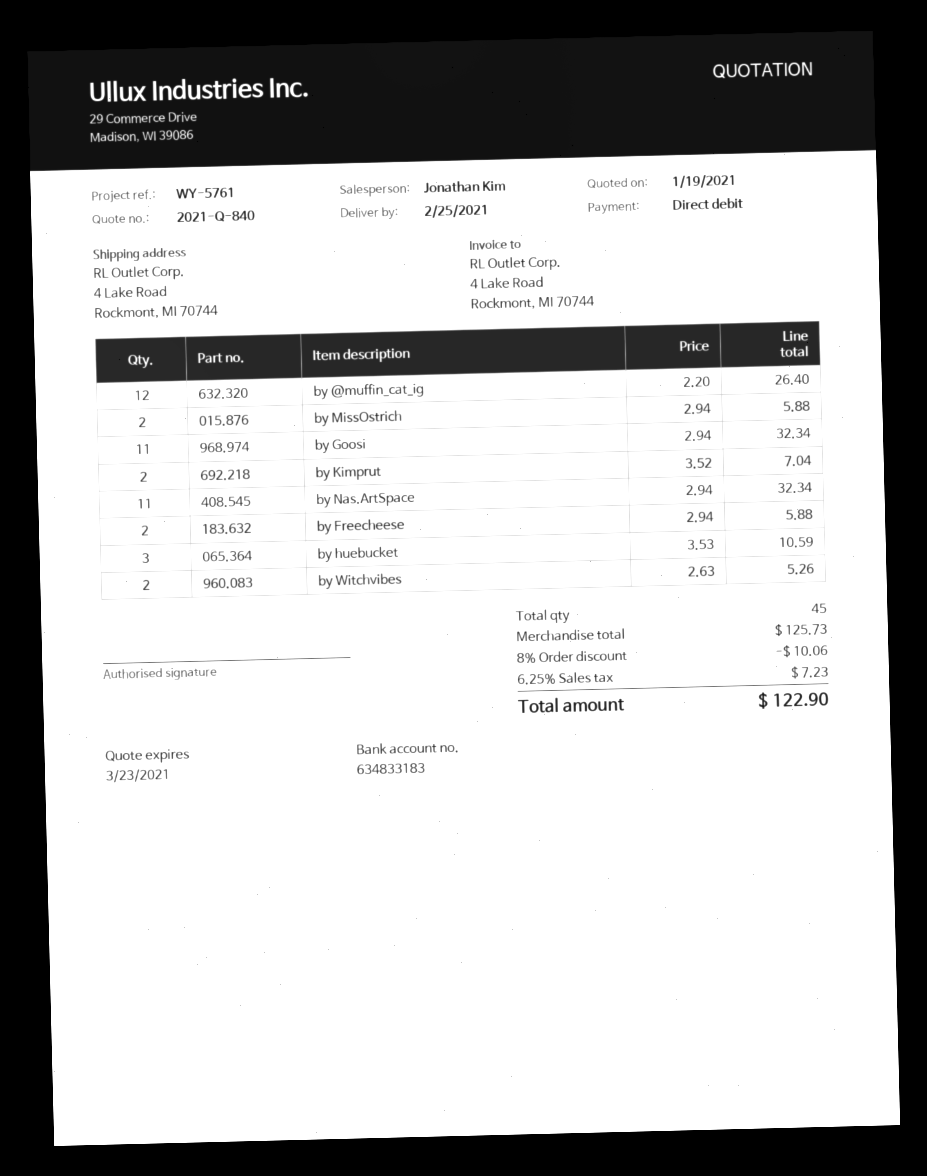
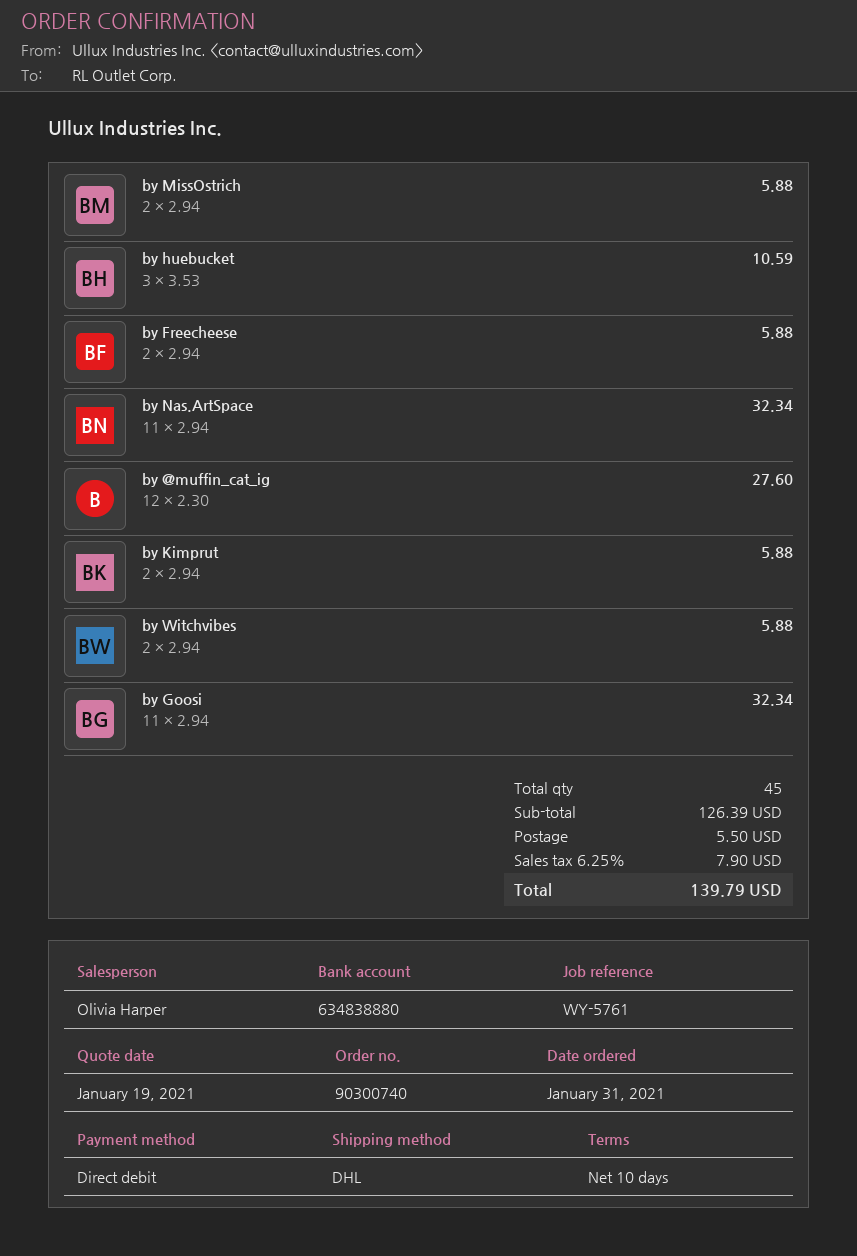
sales rep: Jonathan Kim -> Olivia Harper
bank account: 634833183 -> 634838880
by @muffin_cat_ig: 12 x 2.20 = 26.40 -> 12 x 2.30 = 27.60
by Kimprut: 2 x 3.52 = 7.04 -> 2 x 2.94 = 5.88
by Witchvibes: 2 x 2.63 = 5.26 -> 2 x 2.94 = 5.88
subtotal: 125.73 -> 126.39
discount: 8% = 10.06 -> none
shipping: none -> 5.50
tax: 6.25% = 7.23 -> 6.25% = 7.90
total: 122.90 -> 139.79

